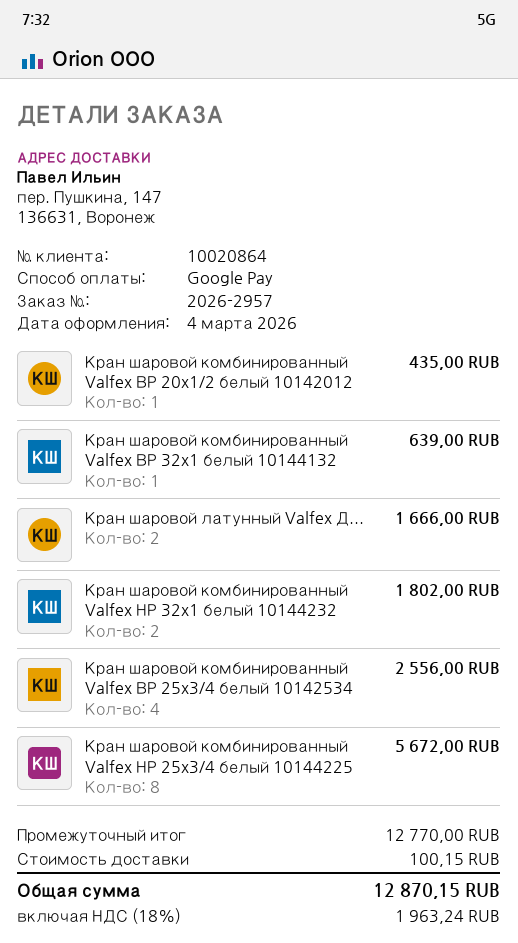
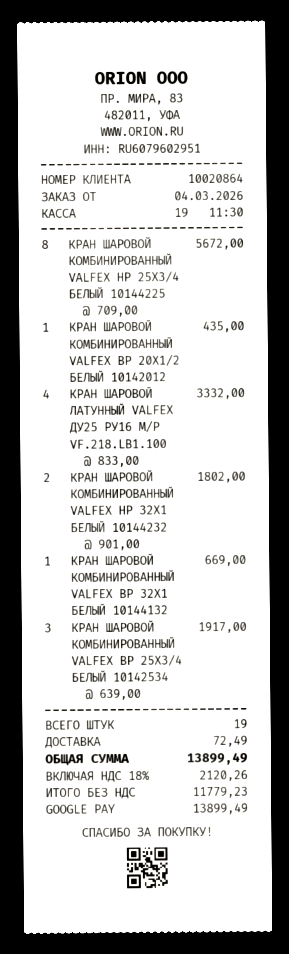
Кран шаровой комбинированный Valfex ВР 32x1 белый 10144132: 1 for 639.00 -> 1 for 669.00
Кран шаровой латунный Valfex Д...: 2 for 1666.00 -> 4 for 3332.00
Кран шаровой комбинированный Valfex ВР 25x3/4 белый 10142534: 4 for 2556.00 -> 3 for 1917.00
shipping: 100.15 -> 72.49
tax: 18% = 1963.24 -> 18% = 2120.26
total: 12870.15 -> 13899.49

